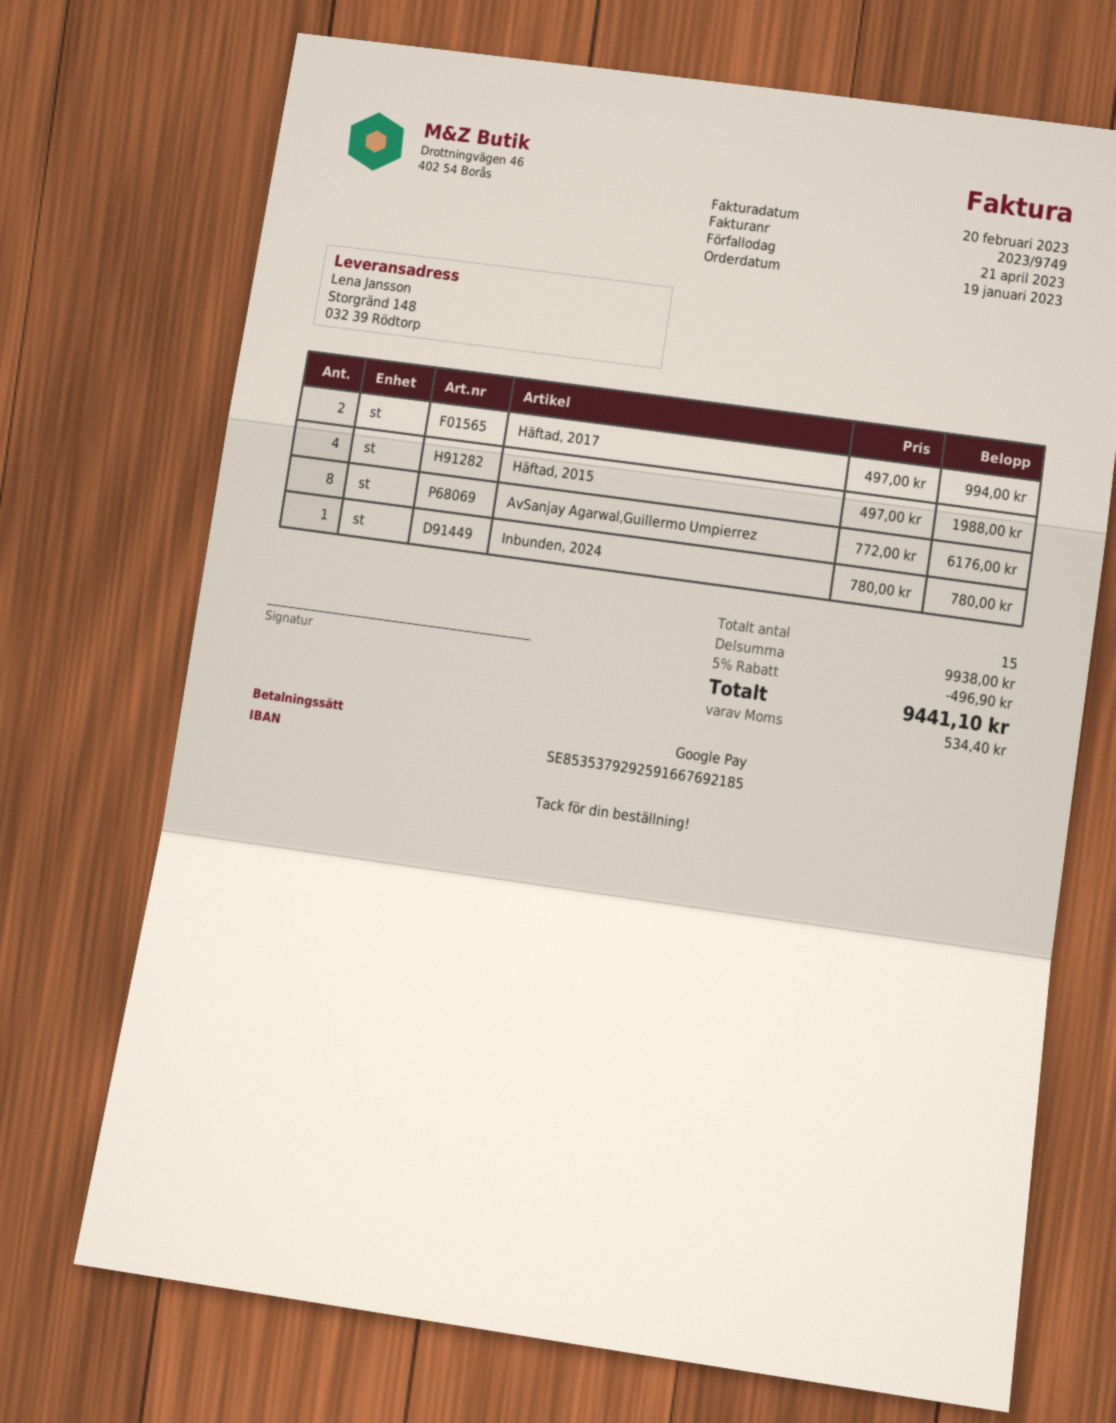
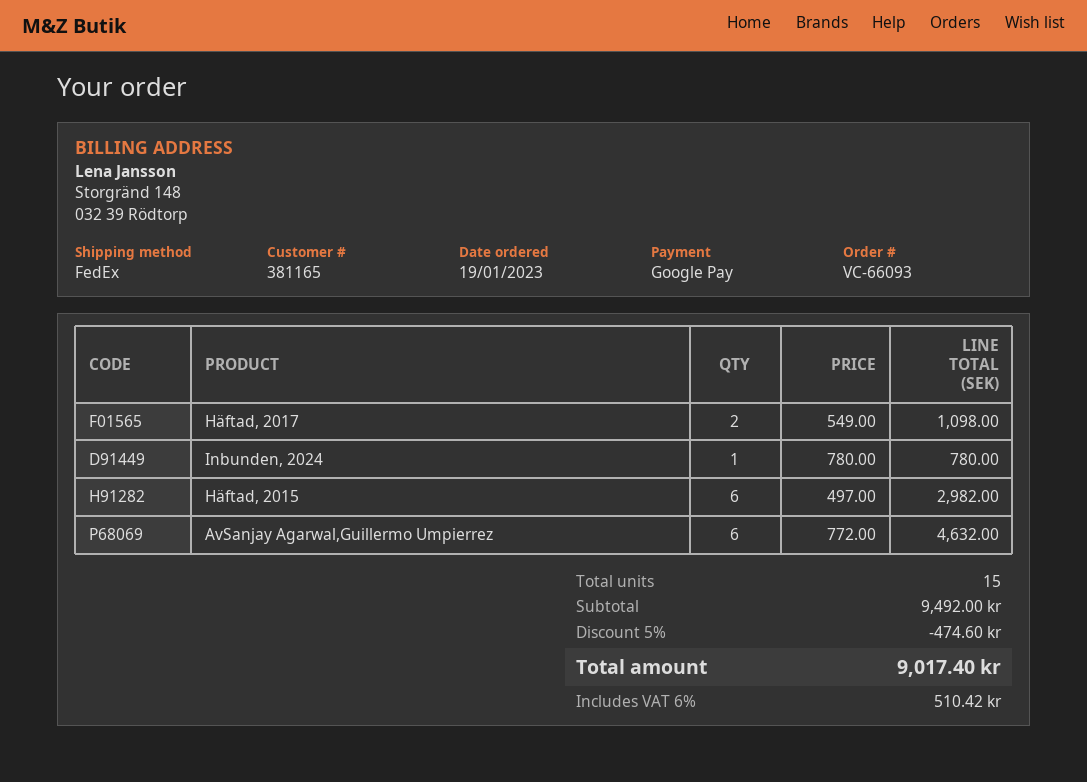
Häftad, 2017: 2 x 497.00 = 994.00 -> 2 x 549.00 = 1098.00
Häftad, 2015: 4 x 497.00 = 1988.00 -> 6 x 497.00 = 2982.00
AvSanjay Agarwal,Guillermo Umpierrez: 8 x 772.00 = 6176.00 -> 6 x 772.00 = 4632.00
subtotal: 9938.00 -> 9492.00
discount: 5% = 496.90 -> 5% = 474.60
tax: 534.40 -> 510.42
total: 9441.10 -> 9017.40

